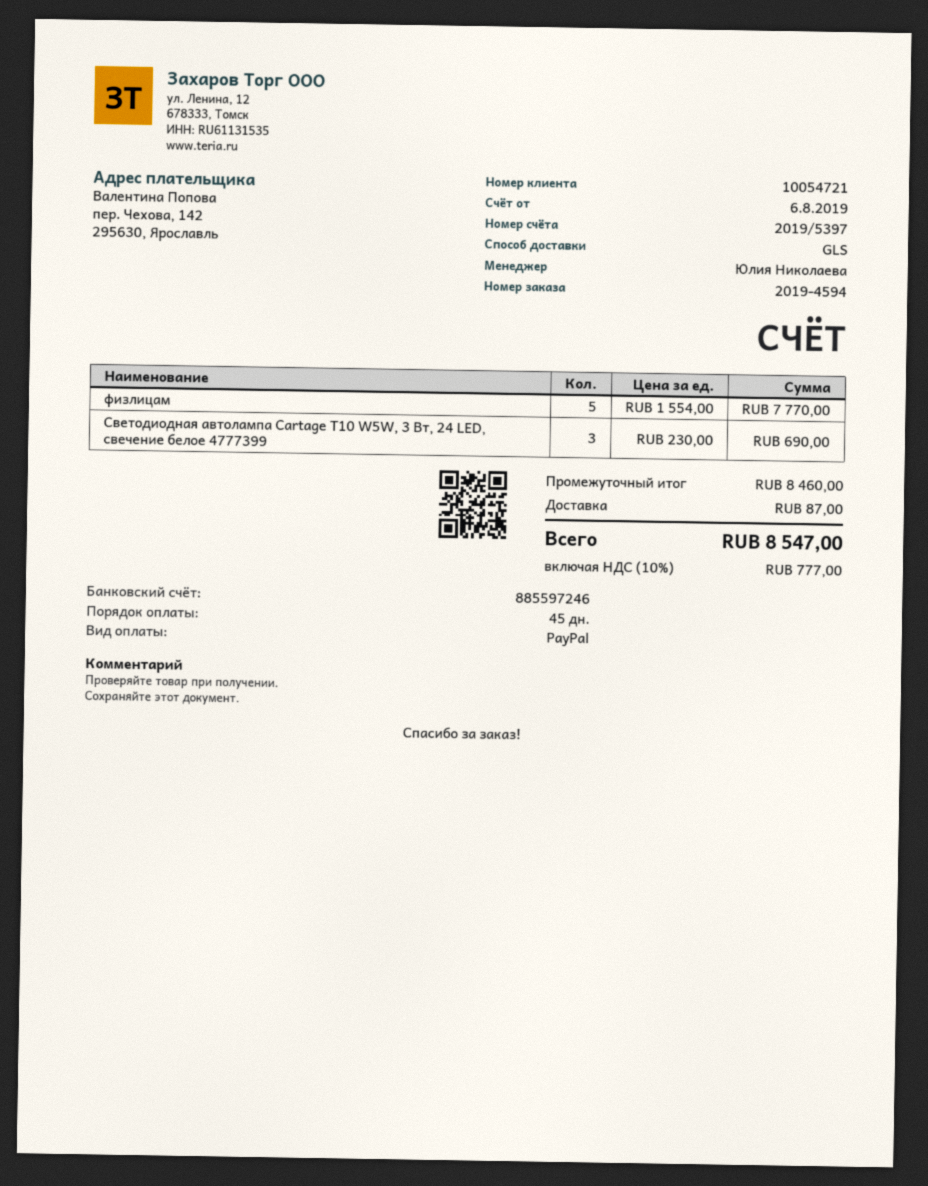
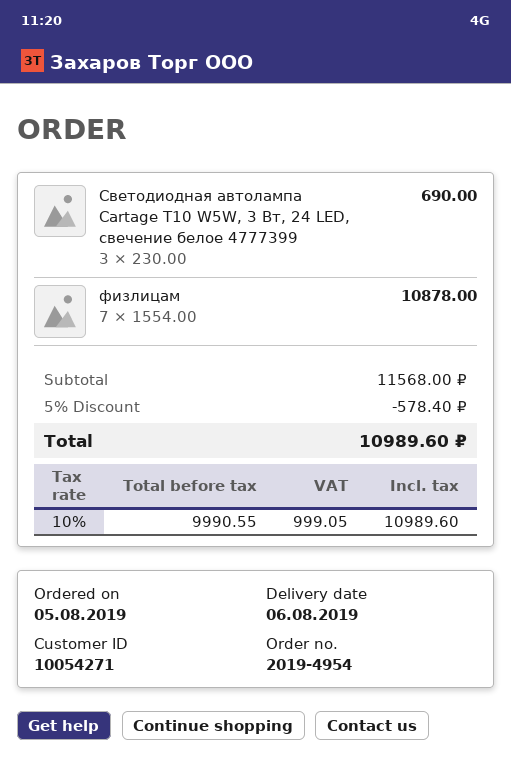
order number: 2019-4594 -> 2019-4954
customer number: 10054721 -> 10054271
физлицам: 5 x 1554.00 = 7770.00 -> 7 x 1554.00 = 10878.00
subtotal: 8460.00 -> 11568.00
discount: none -> 5% = 578.40
shipping: 87.00 -> none
tax: 10% = 777.00 -> 10% = 999.05
total: 8547.00 -> 10989.60

